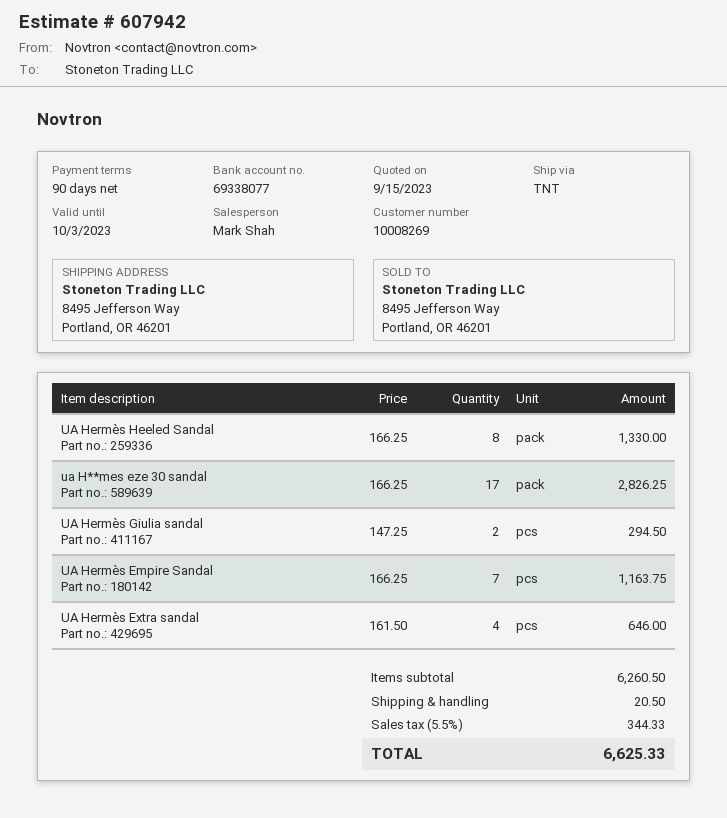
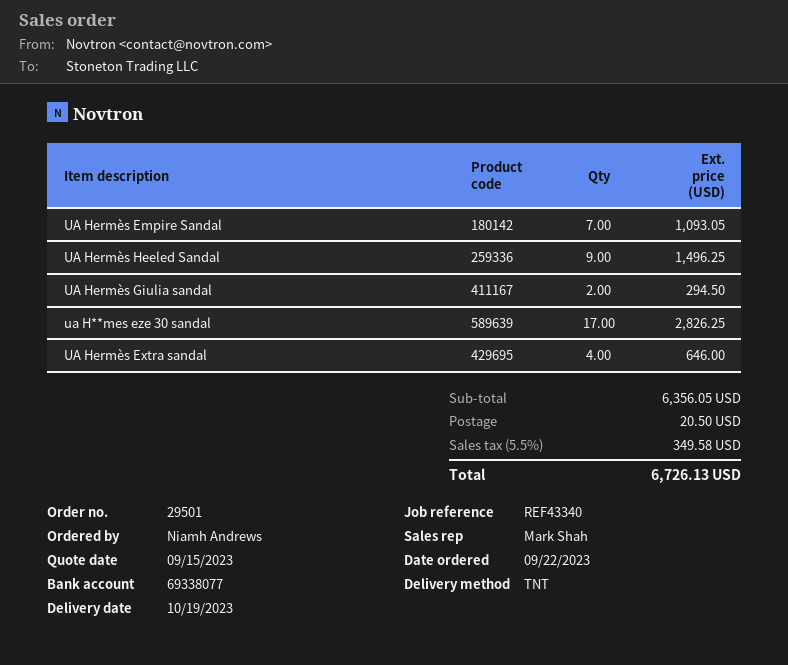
UA Hermès Heeled Sandal: 8 for 1330.00 -> 9 for 1496.25
UA Hermès Empire Sandal: 7 for 1163.75 -> 7 for 1093.05
subtotal: 6260.50 -> 6356.05
tax: 5.5% = 344.33 -> 5.5% = 349.58
total: 6625.33 -> 6726.13

